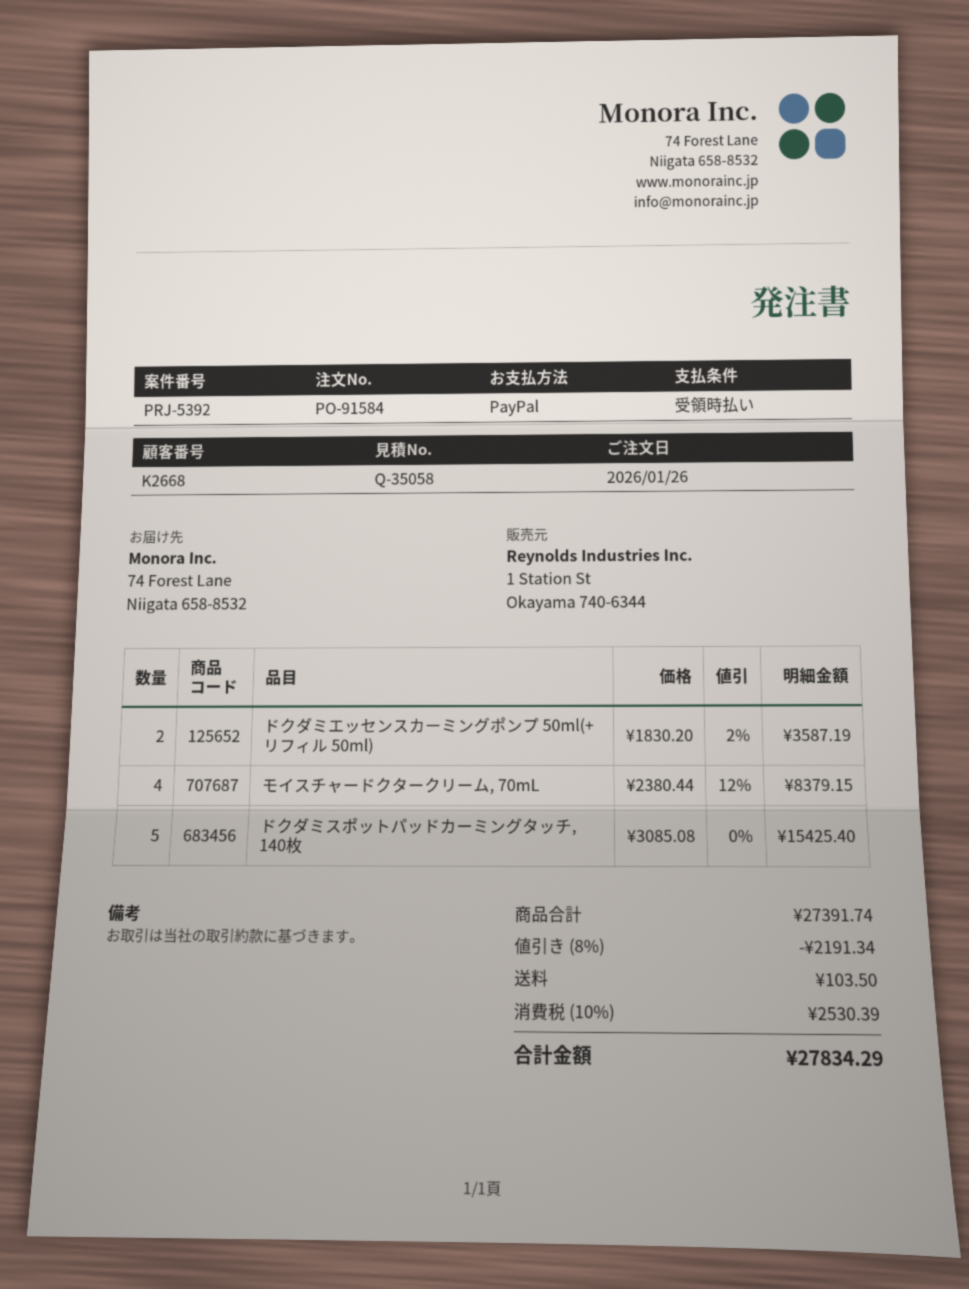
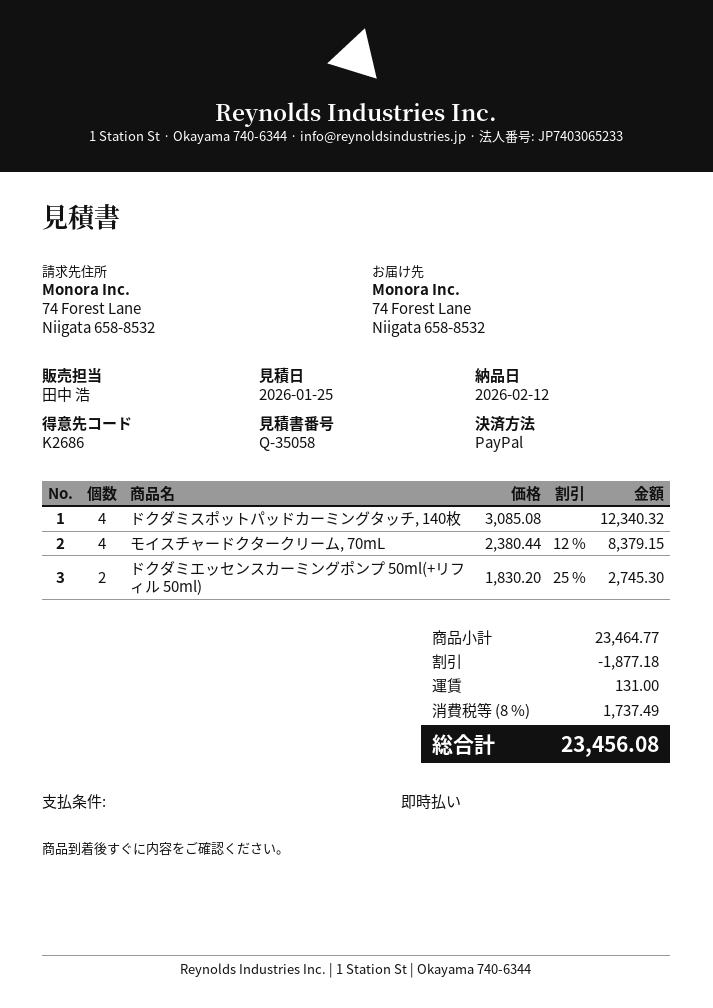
customer number: K2668 -> K2686
ドクダミエッセンスカーミングポンプ 50ml(+リフィル 50ml): 2 x 1830.20 - 2% = 3587.19 -> 2 x 1830.20 - 25% = 2745.30
ドクダミスポットパッドカーミングタッチ, 140枚: 5 x 3085.08 = 15425.40 -> 4 x 3085.08 = 12340.32
subtotal: 27391.74 -> 23464.77
discount: 2191.34 -> 1877.18
shipping: 103.50 -> 131.00
tax: 10% = 2530.39 -> 8% = 1737.49
total: 27834.29 -> 23456.08

